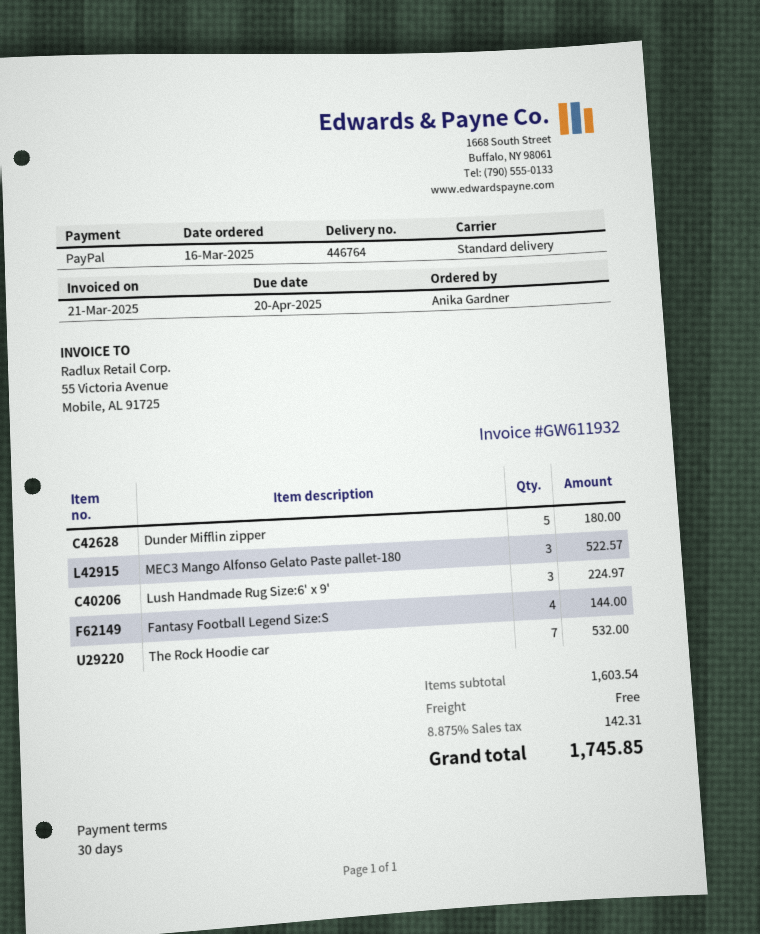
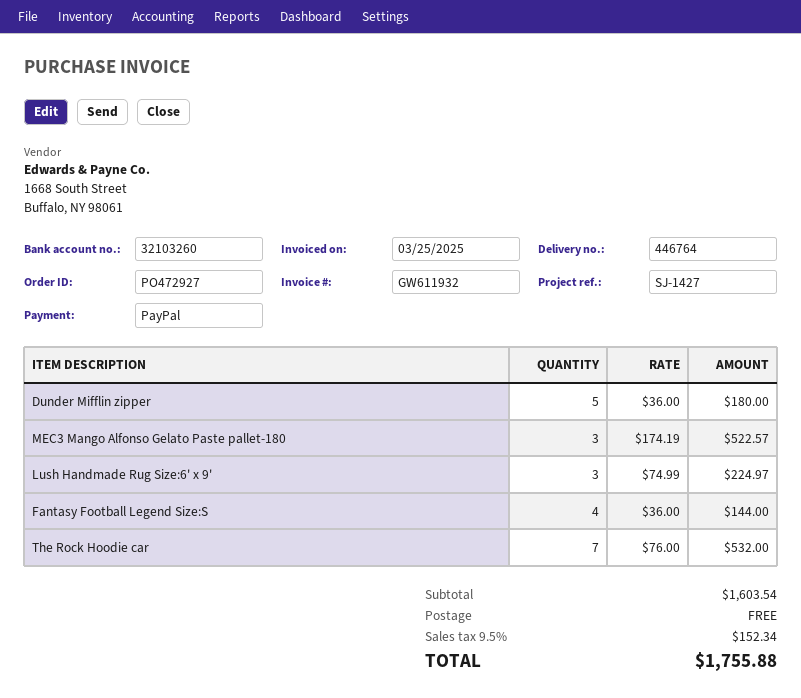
invoice date: 2025-03-21 -> 2025-03-25
tax: 8.875% = 142.31 -> 9.5% = 152.34
total: 1745.85 -> 1755.88

